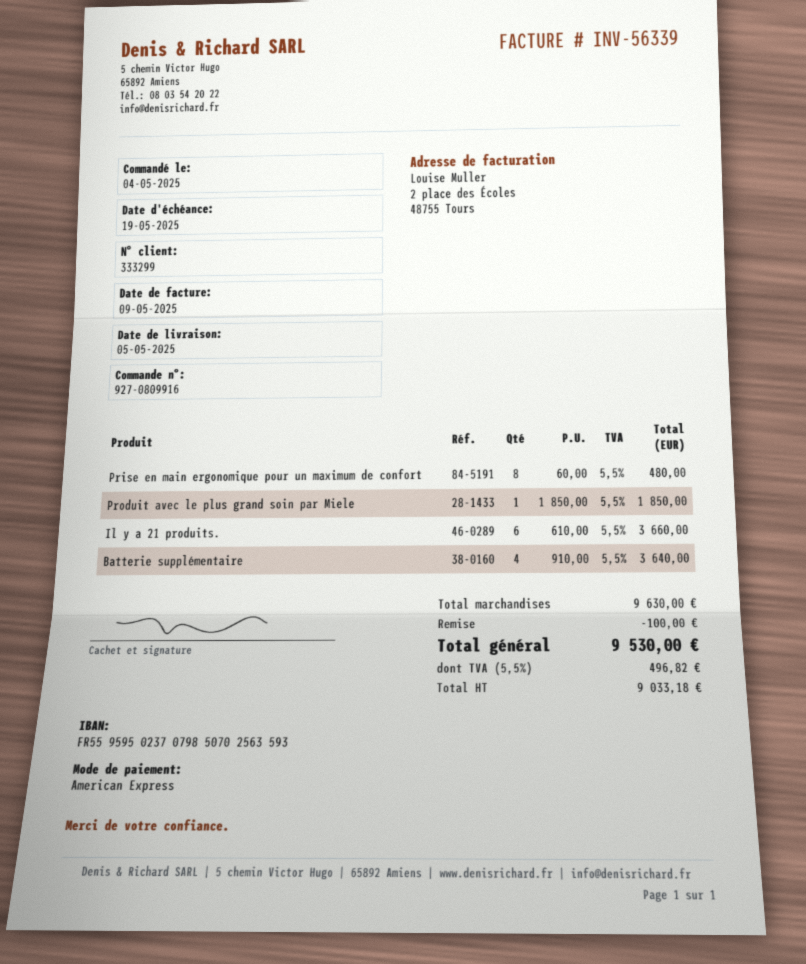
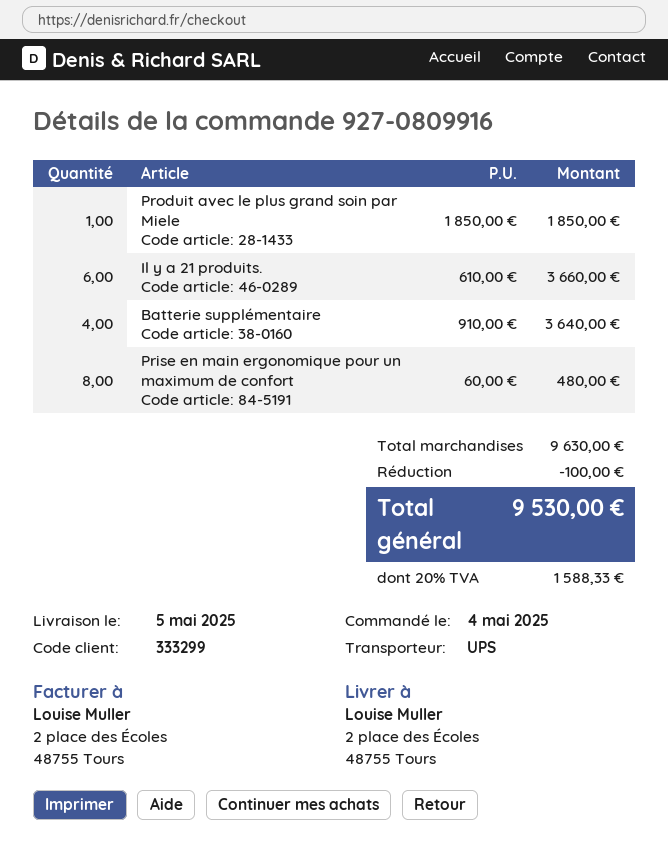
tax: 5.5% = 496.82 -> 20% = 1588.33

